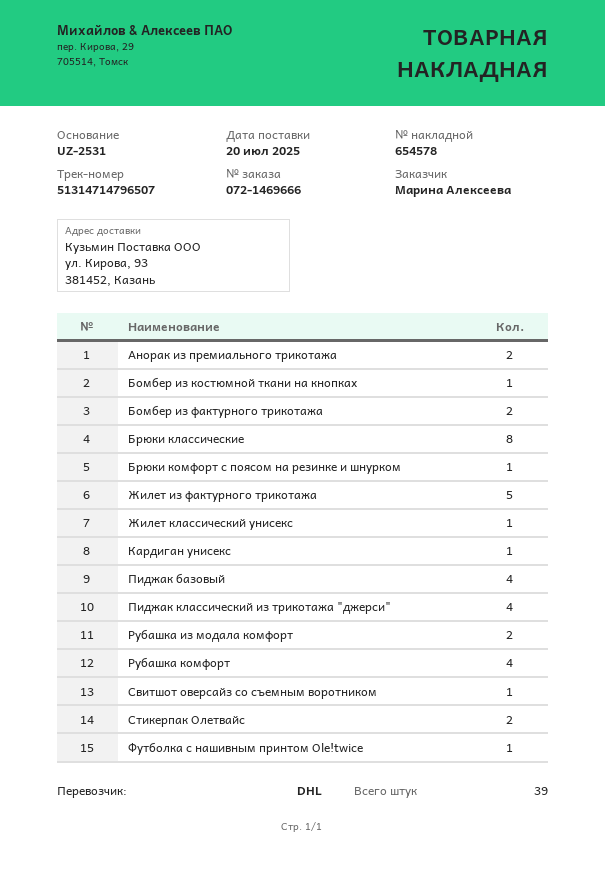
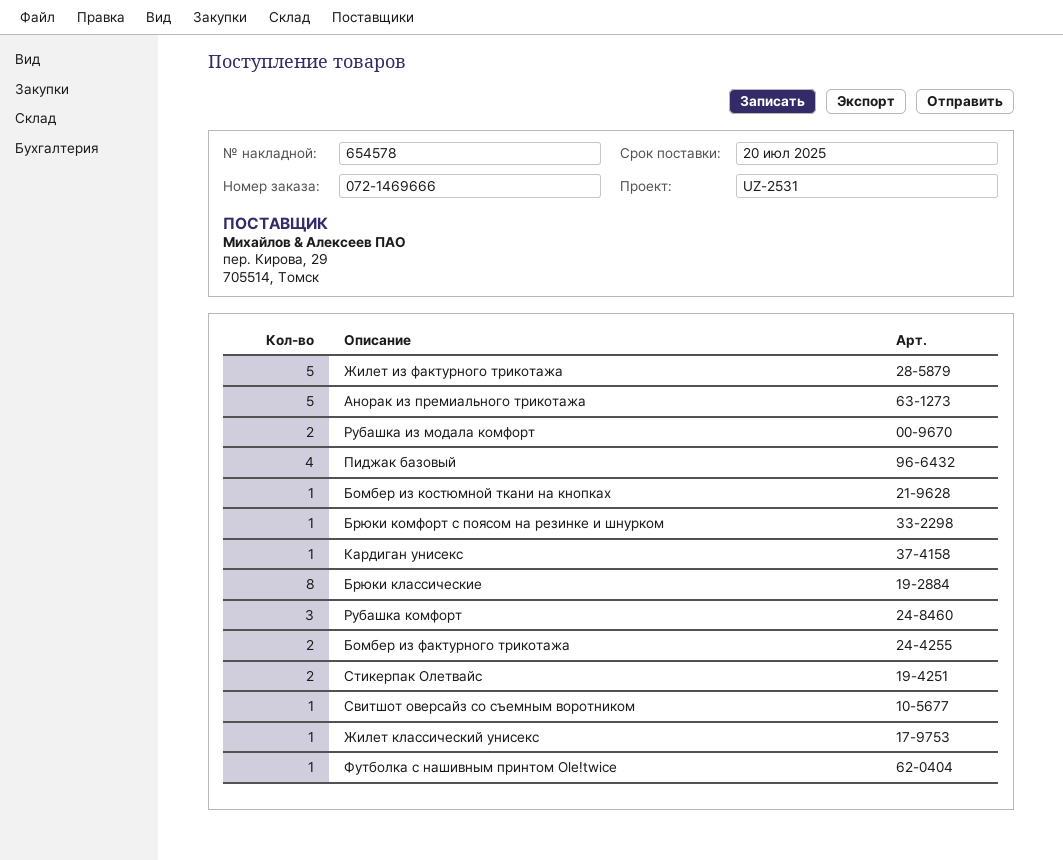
Анорак из премиального трикотажа: 2 -> 5
Пиджак классический из трикотажа "джерси": 4 -> none
Рубашка комфорт: 4 -> 3

